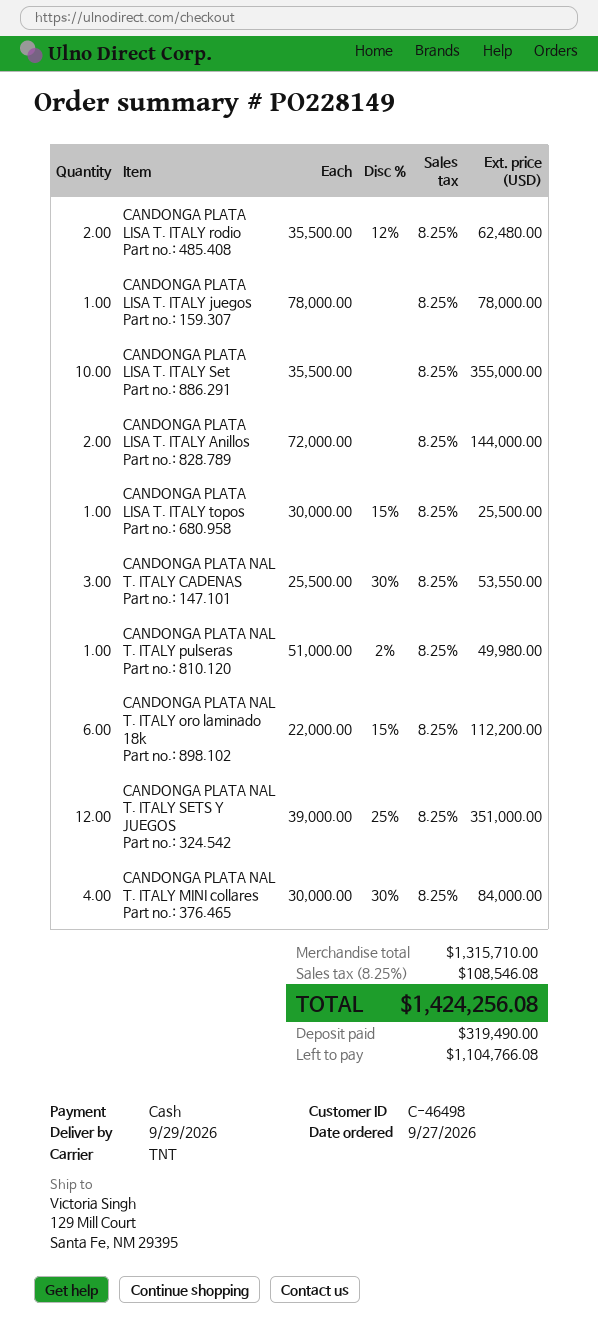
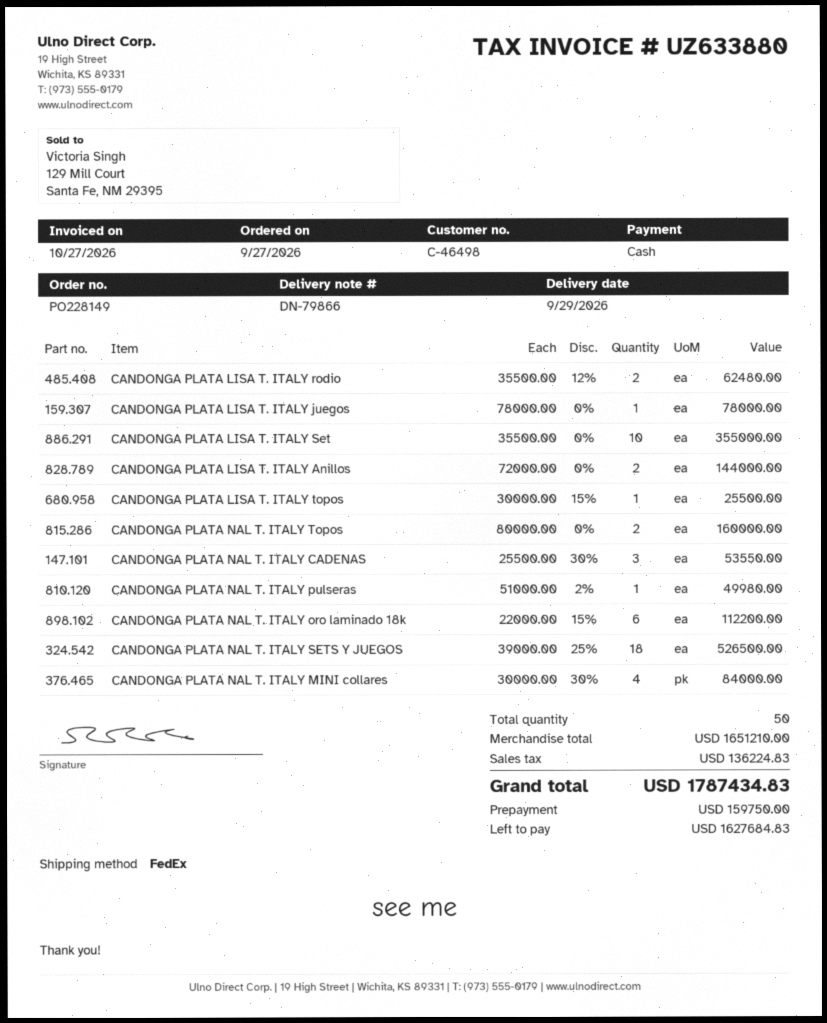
shipping method: TNT -> FedEx
CANDONGA PLATA NAL T. ITALY SETS Y JUEGOS: 12 x 39000.00 - 25% = 351000.00 -> 18 x 39000.00 - 25% = 526500.00
CANDONGA PLATA NAL T. ITALY Topos: none -> 2 x 80000.00 = 160000.00
subtotal: 1315710.00 -> 1651210.00
tax: 108546.08 -> 136224.83
total: 1424256.08 -> 1787434.83
deposit: 319490.00 -> 159750.00
balance: 1104766.08 -> 1627684.83

